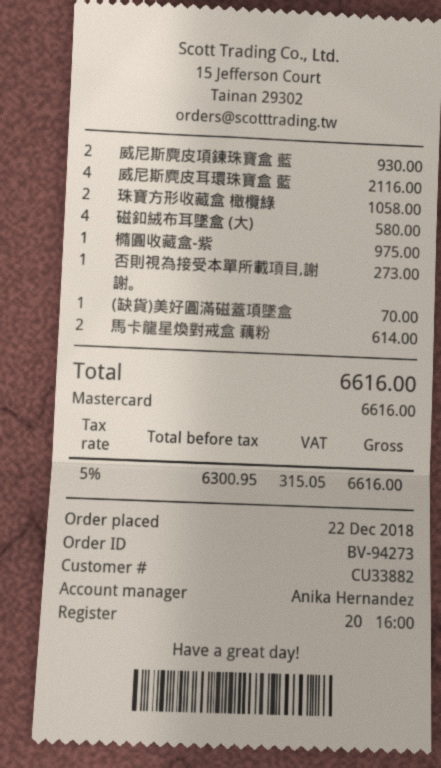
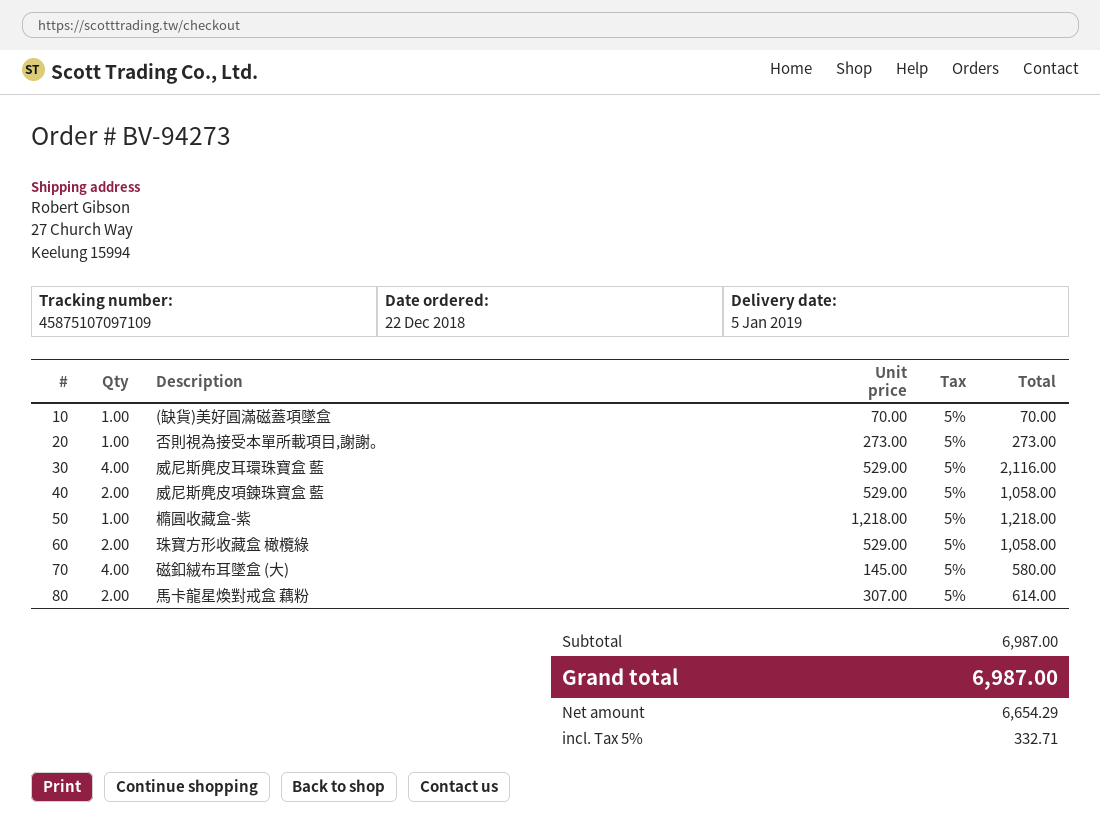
威尼斯麂皮項鍊珠寶盒 藍: 2 for 930.00 -> 2 for 1058.00
橢圓收藏盒-紫: 1 for 975.00 -> 1 for 1218.00
net: 6300.95 -> 6654.29
tax: 5% = 315.05 -> 5% = 332.71
total: 6616.00 -> 6987.00

